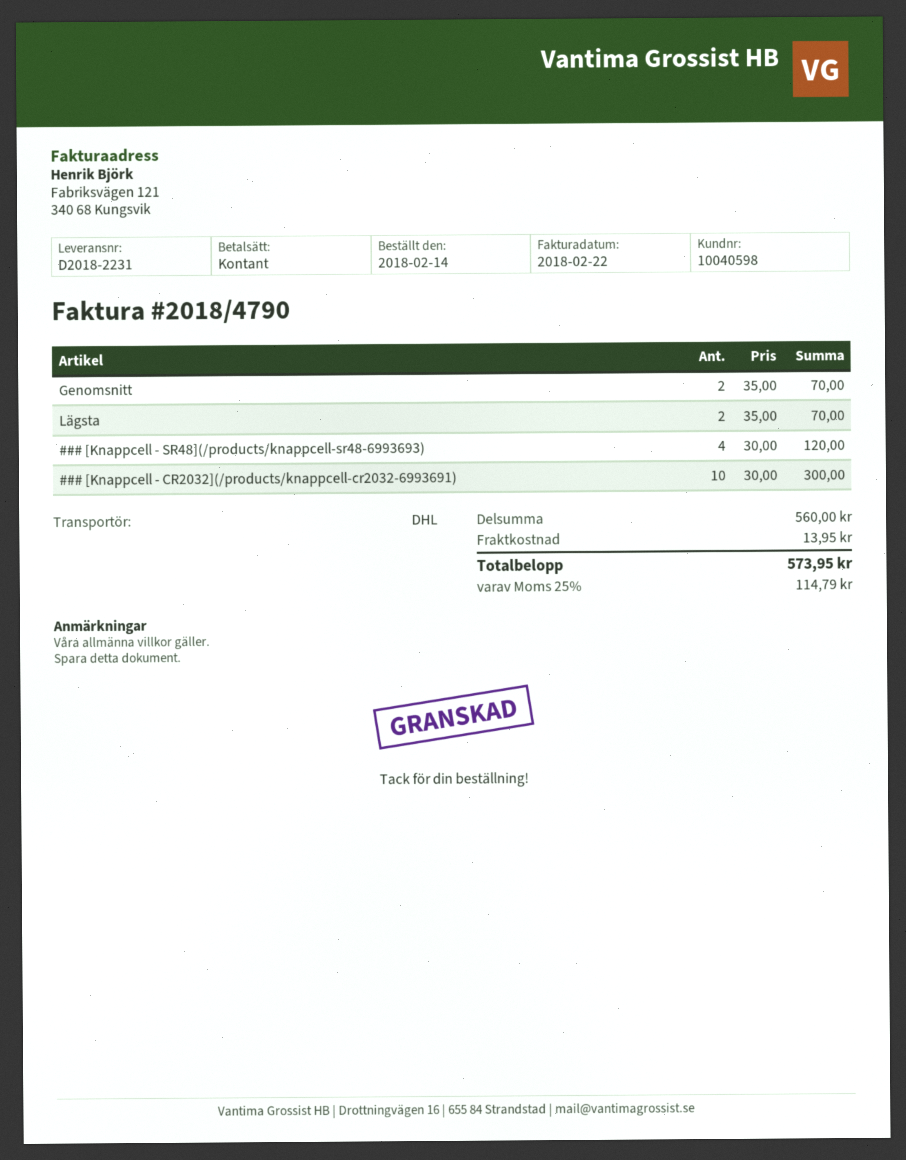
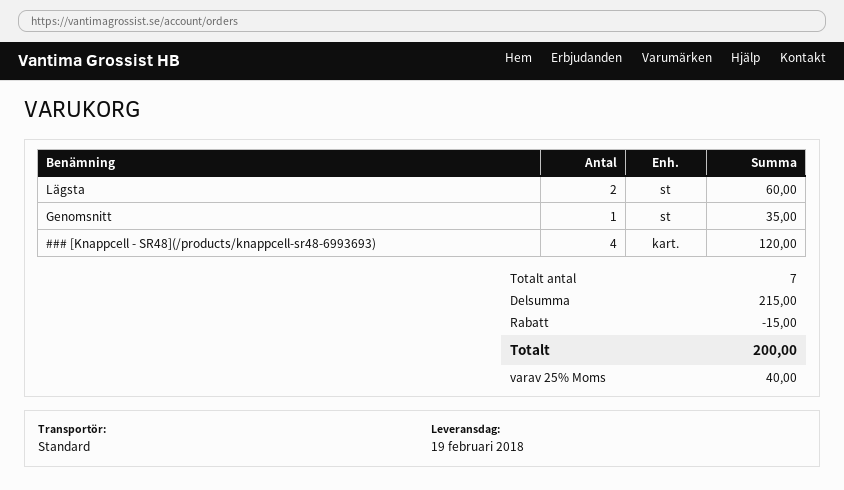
shipping method: DHL -> standard
Genomsnitt: 2 for 70.00 -> 1 for 35.00
Lägsta: 2 for 70.00 -> 2 for 60.00
### [Knappcell - CR2032](/products/knappcell-cr2032-6993691): 10 for 300.00 -> none
subtotal: 560.00 -> 215.00
discount: none -> 15.00
shipping: 13.95 -> none
tax: 25% = 114.79 -> 25% = 40.00
total: 573.95 -> 200.00

